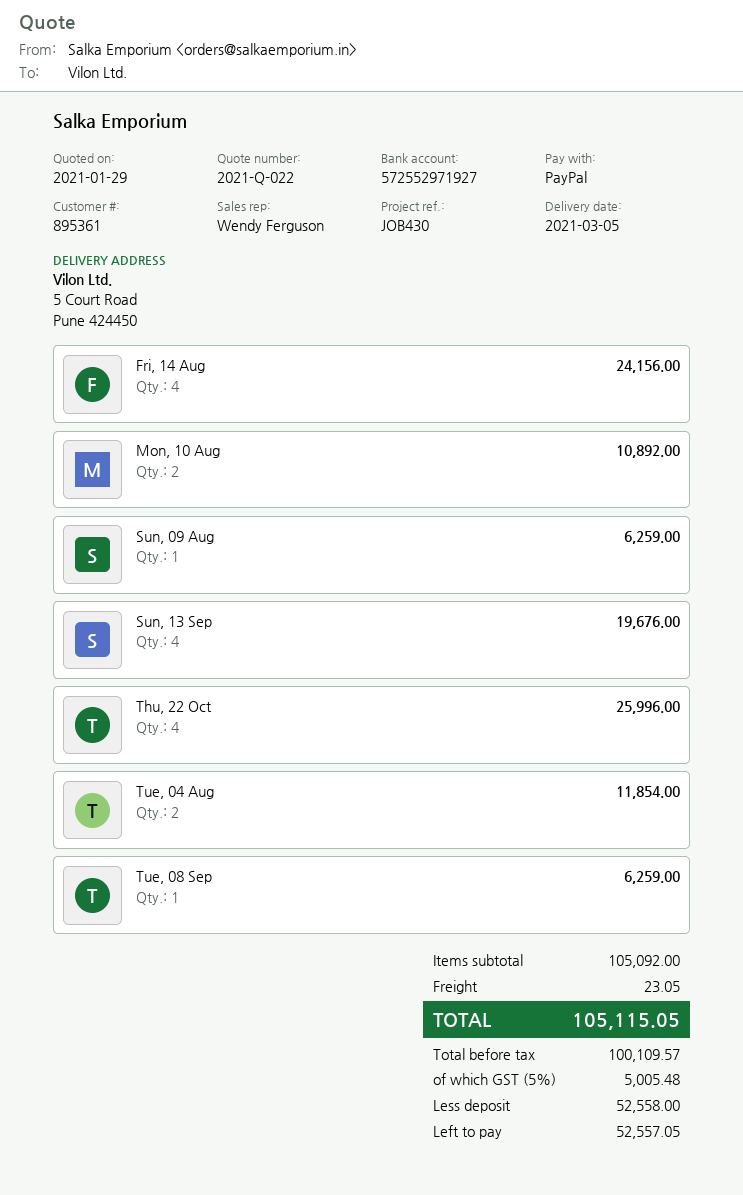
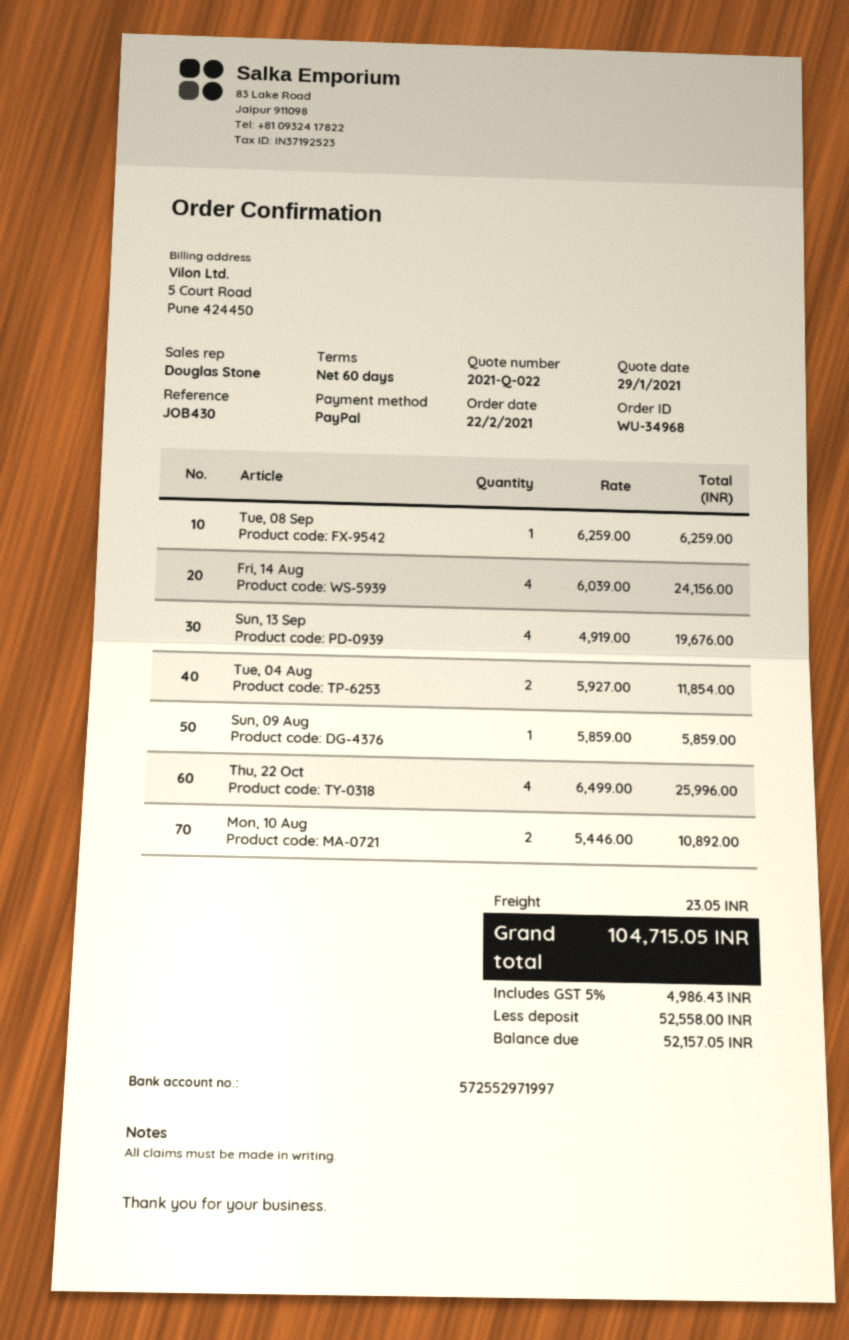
sales rep: Wendy Ferguson -> Douglas Stone
bank account: 572552971927 -> 572552971997
Sun, 09 Aug: 1 for 6259.00 -> 1 for 5859.00
tax: 5% = 5005.48 -> 5% = 4986.43
total: 105115.05 -> 104715.05
balance: 52557.05 -> 52157.05

